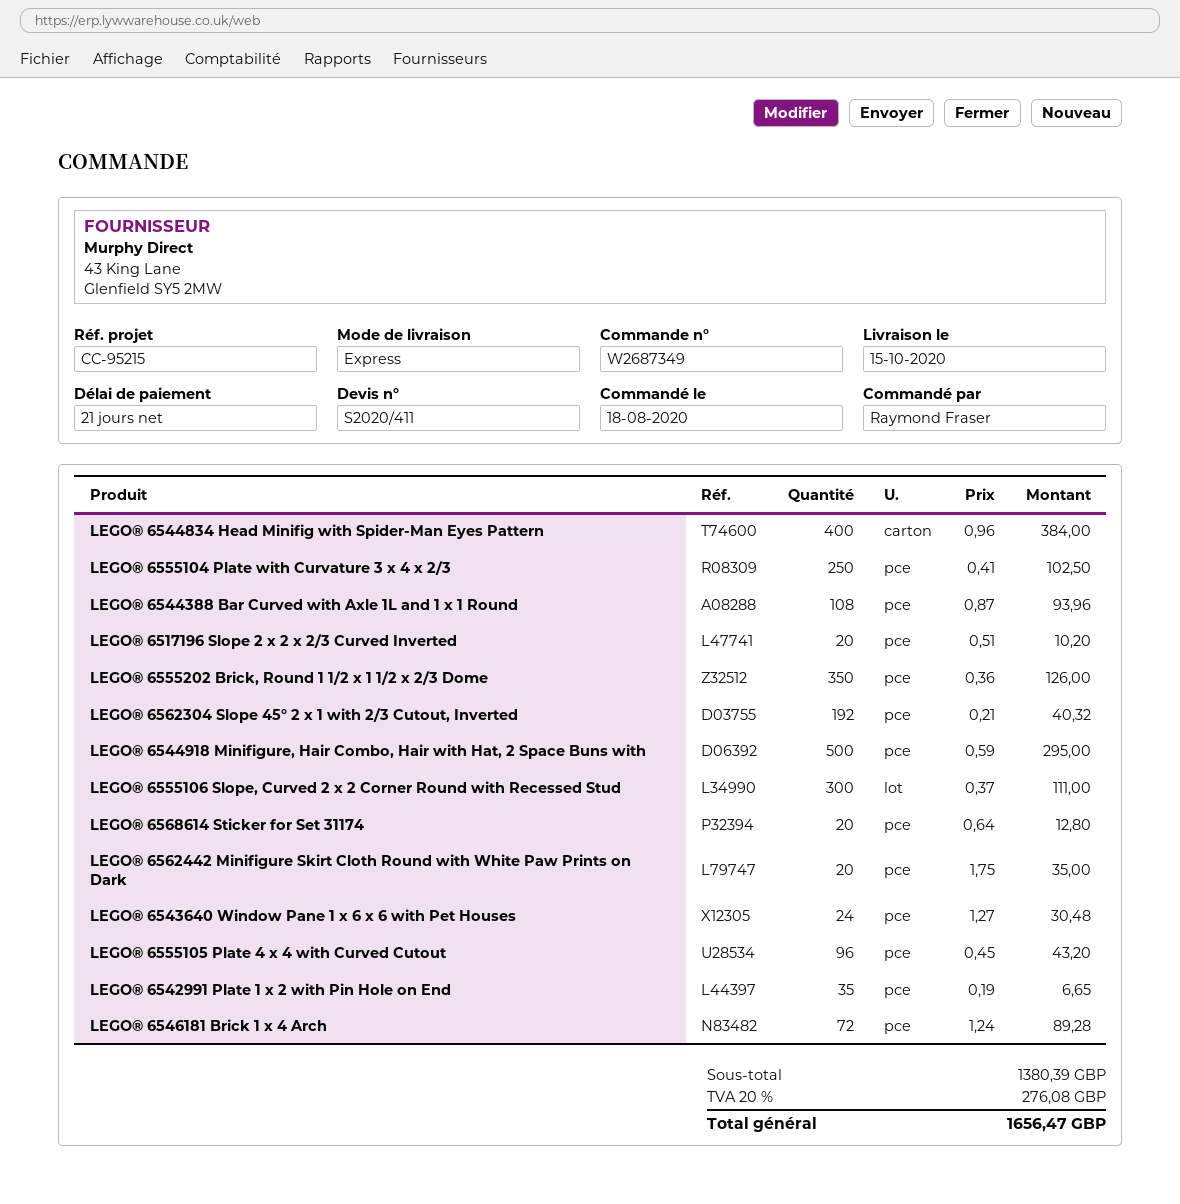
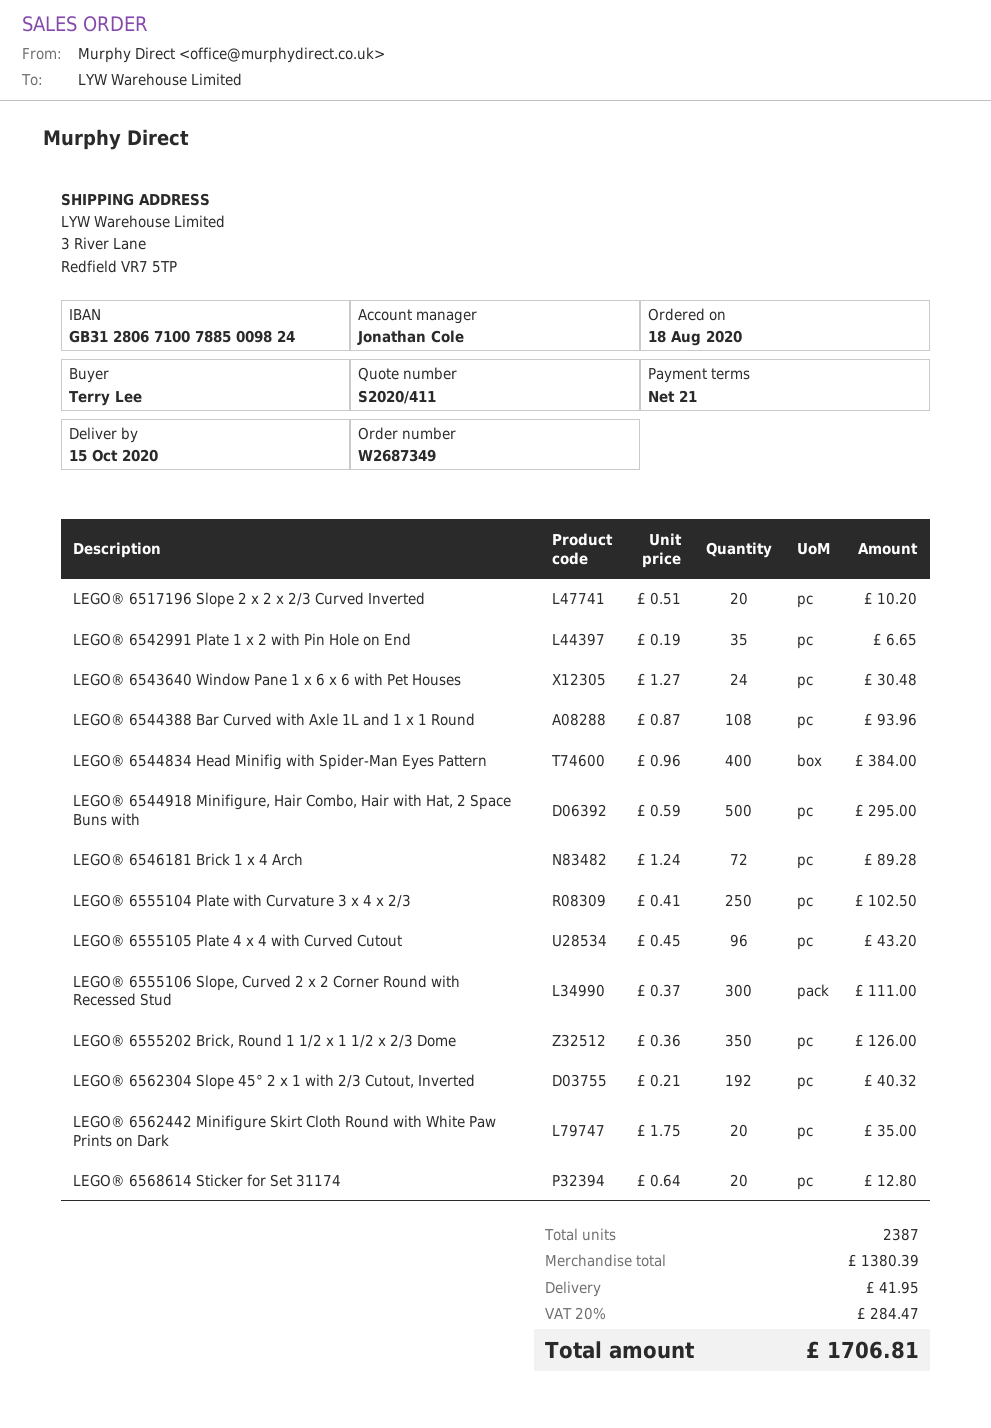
ordered by: Raymond Fraser -> Terry Lee
shipping: none -> 41.95
tax: 20% = 276.08 -> 20% = 284.47
total: 1656.47 -> 1706.81

